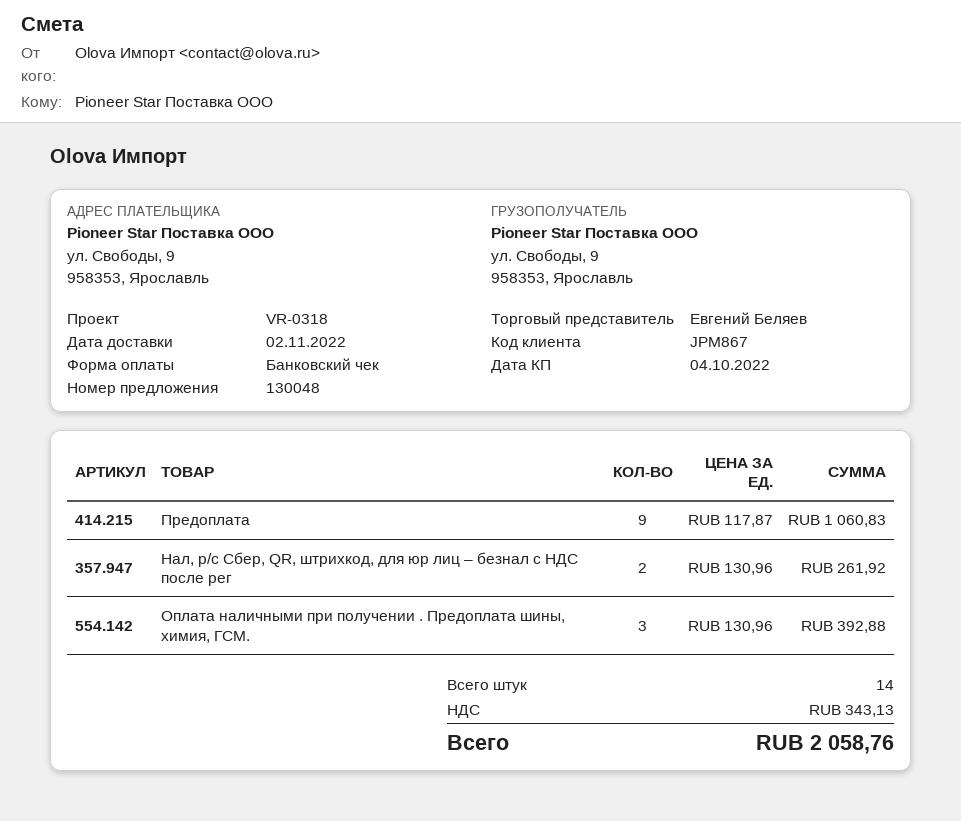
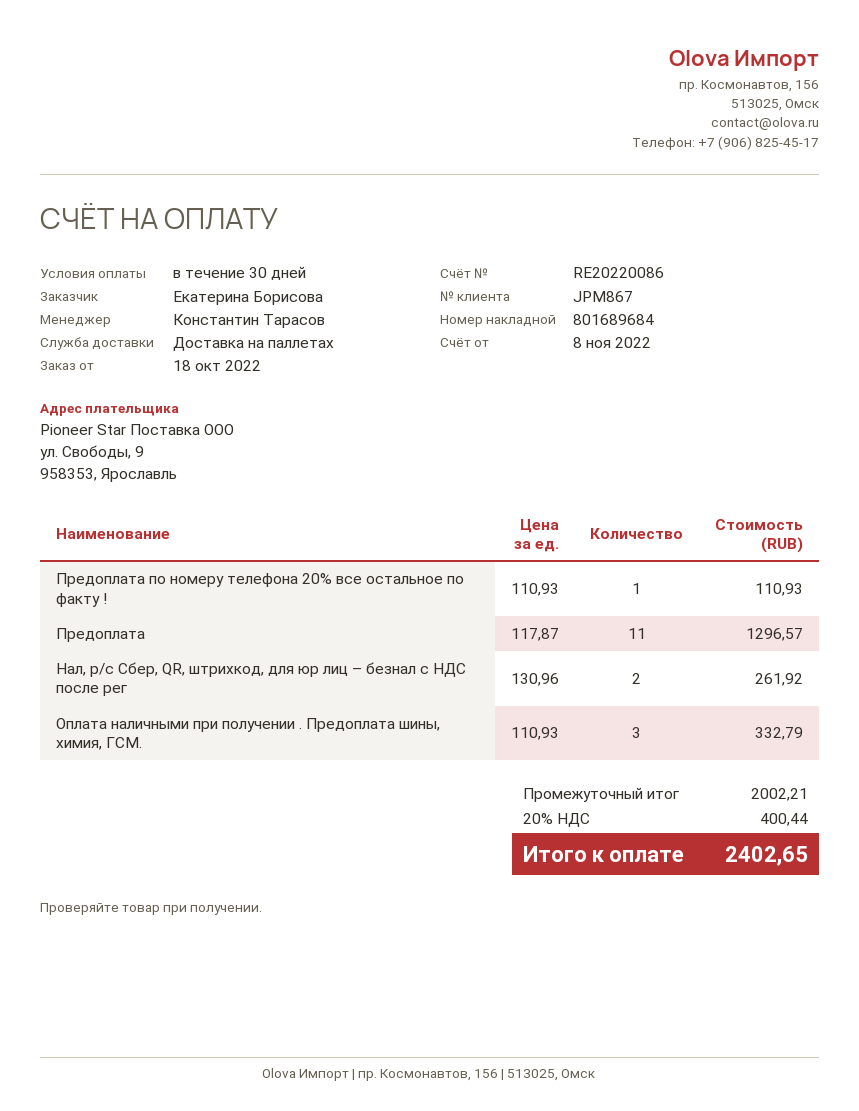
sales rep: Евгений Беляев -> Константин Тарасов
Предоплата: 9 x 117.87 = 1060.83 -> 11 x 117.87 = 1296.57
Оплата наличными при получении . Предоплата шины, химия, ГСМ.: 3 x 130.96 = 392.88 -> 3 x 110.93 = 332.79
Предоплата по номеру телефона 20% все остальное по факту !: none -> 1 x 110.93 = 110.93
tax: 343.13 -> 400.44
total: 2058.76 -> 2402.65

